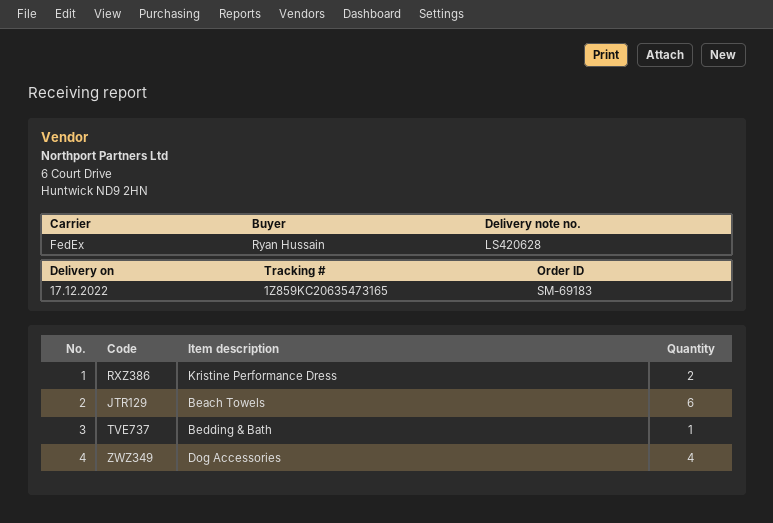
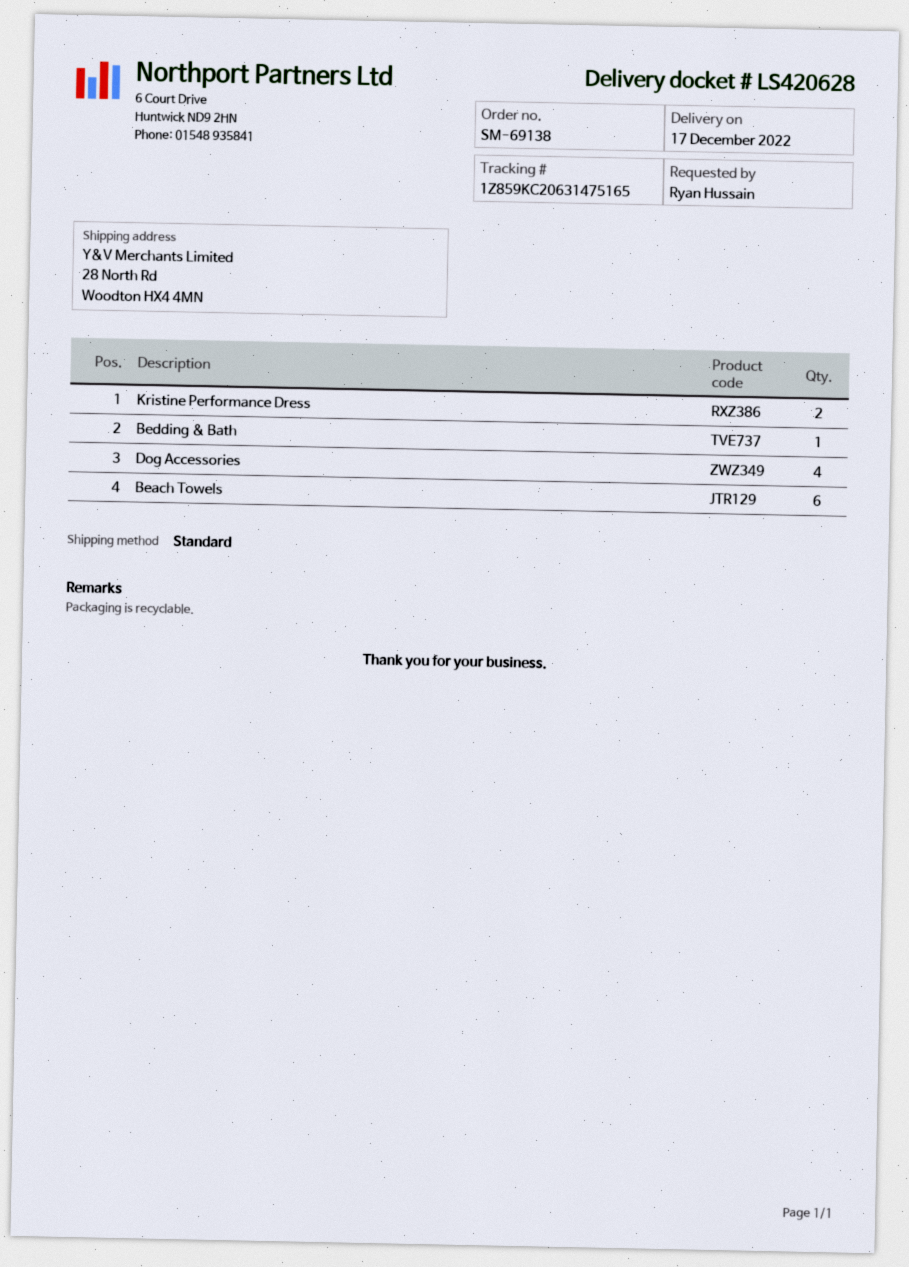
order number: SM-69183 -> SM-69138
shipping method: FedEx -> standard
tracking number: 1Z859KC20635473165 -> 1Z859KC20631475165

